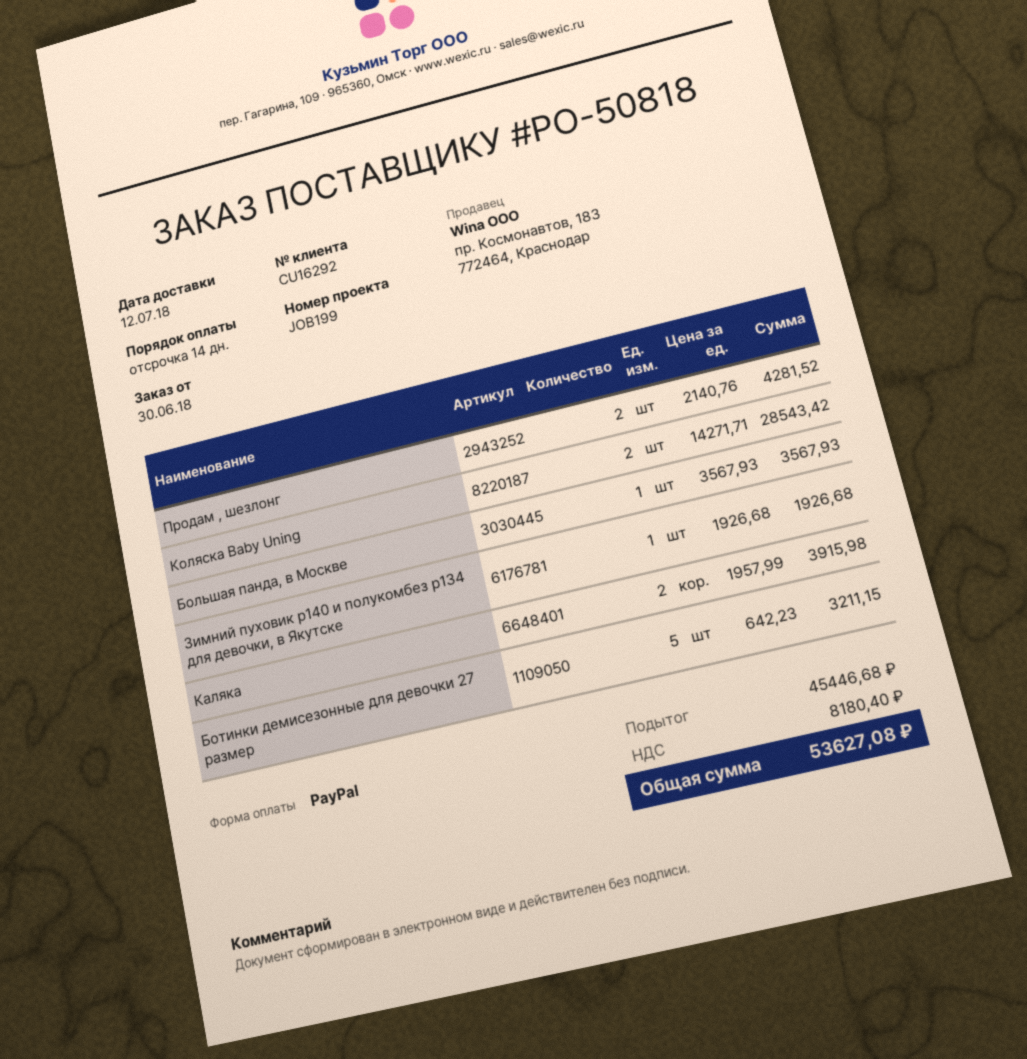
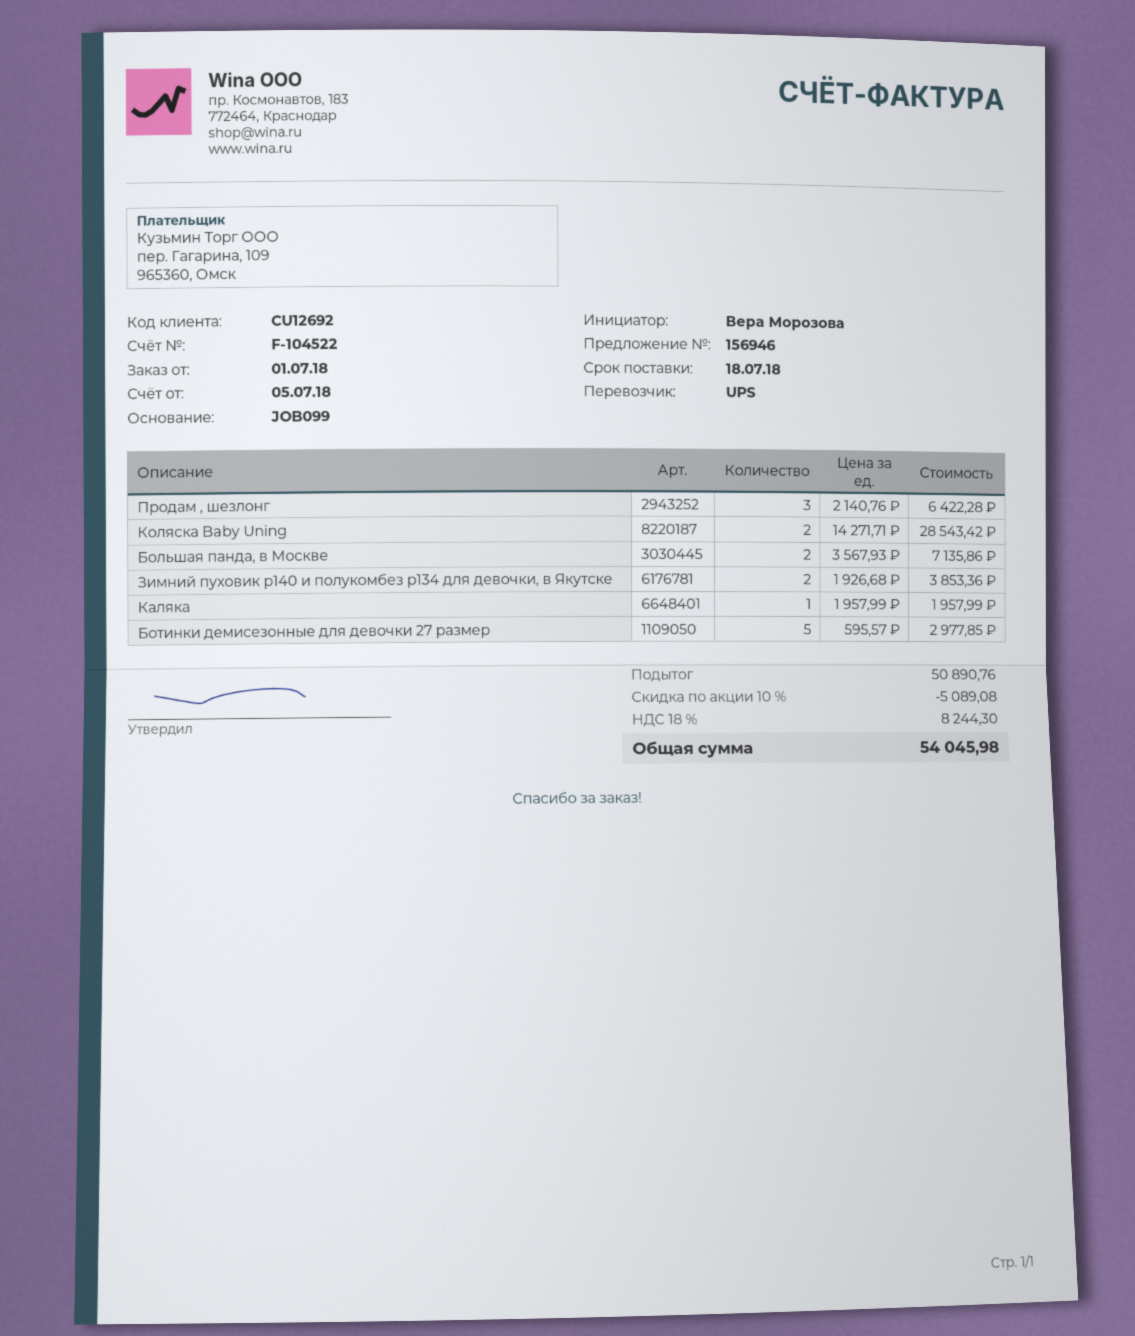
order date: 2018-06-30 -> 2018-07-01
delivery date: 2018-07-12 -> 2018-07-18
customer number: CU16292 -> CU12692
reference: JOB199 -> JOB099
Продам , шезлонг: 2 x 2140.76 = 4281.52 -> 3 x 2140.76 = 6422.28
Большая панда, в Москве: 1 x 3567.93 = 3567.93 -> 2 x 3567.93 = 7135.86
Зимний пуховик р140 и полукомбез р134 для девочки, в Якутске: 1 x 1926.68 = 1926.68 -> 2 x 1926.68 = 3853.36
Каляка: 2 x 1957.99 = 3915.98 -> 1 x 1957.99 = 1957.99
Ботинки демисезонные для девочки 27 размер: 5 x 642.23 = 3211.15 -> 5 x 595.57 = 2977.85
subtotal: 45446.68 -> 50890.76
discount: none -> 10% = 5089.08
tax: 8180.40 -> 8244.30
total: 53627.08 -> 54045.98

